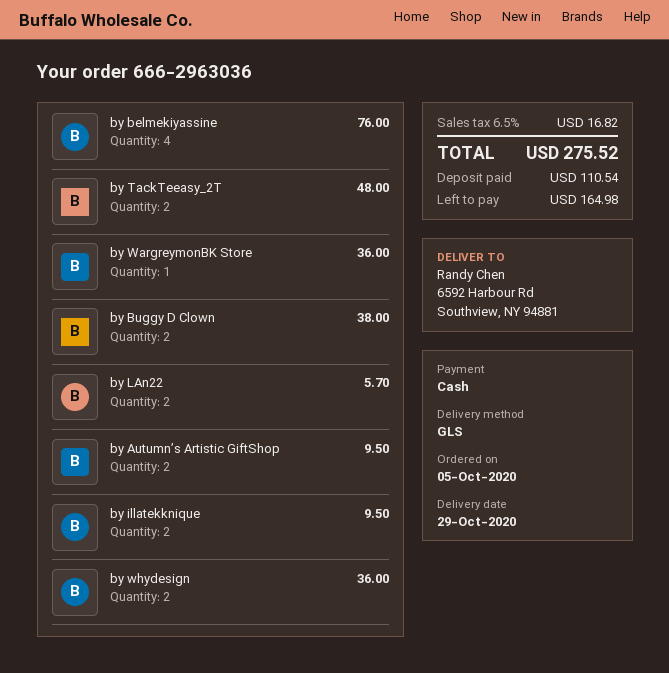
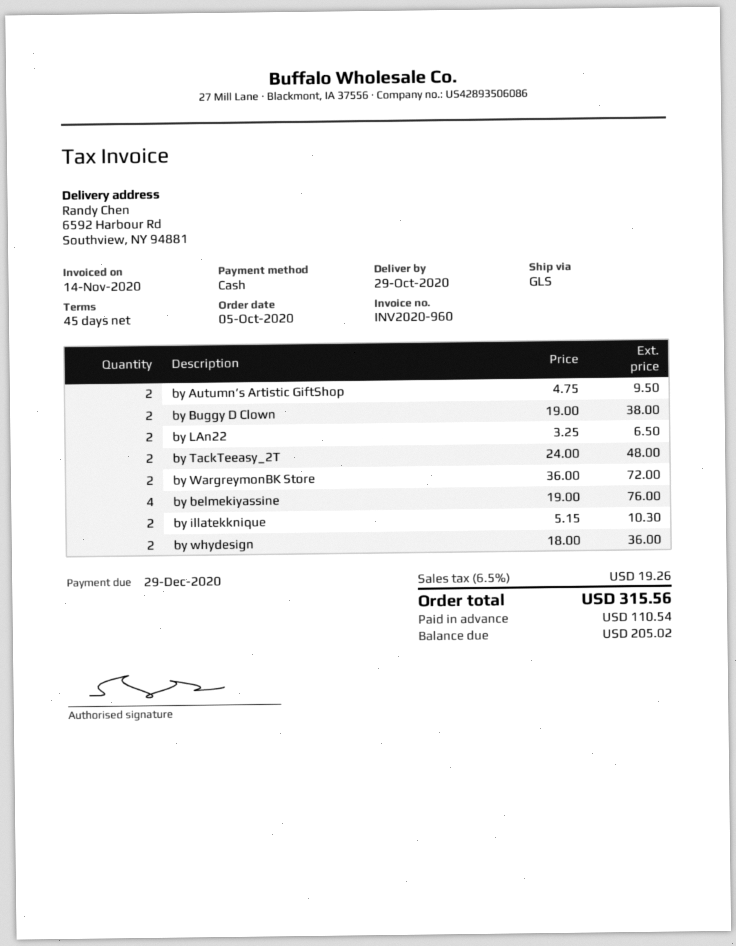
by WargreymonBK Store: 1 for 36.00 -> 2 for 72.00
by LAn22: 2 for 5.70 -> 2 for 6.50
by illatekknique: 2 for 9.50 -> 2 for 10.30
tax: 6.5% = 16.82 -> 6.5% = 19.26
total: 275.52 -> 315.56
balance: 164.98 -> 205.02

